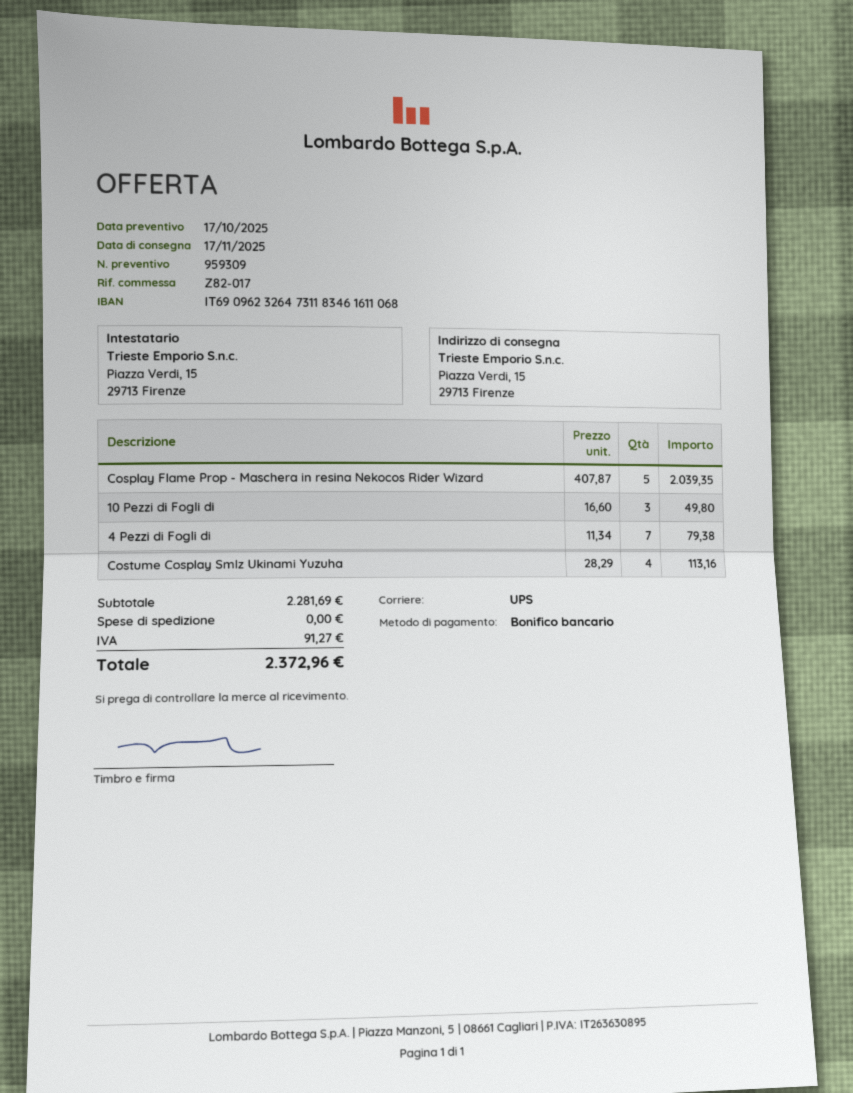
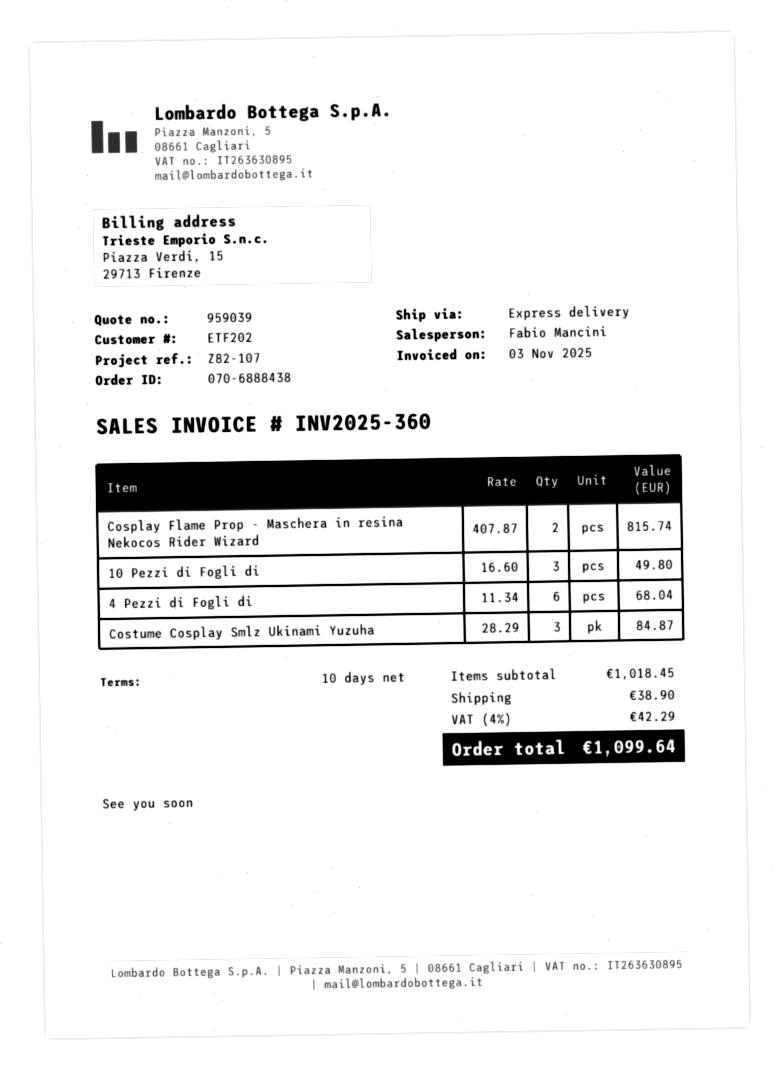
quote number: 959309 -> 959039
reference: Z82-017 -> Z82-107
shipping method: UPS -> express
Cosplay Flame Prop - Maschera in resina Nekocos Rider Wizard: 5 x 407.87 = 2039.35 -> 2 x 407.87 = 815.74
4 Pezzi di Fogli di: 7 x 11.34 = 79.38 -> 6 x 11.34 = 68.04
Costume Cosplay Smlz Ukinami Yuzuha: 4 x 28.29 = 113.16 -> 3 x 28.29 = 84.87
subtotal: 2281.69 -> 1018.45
shipping: 0.00 -> 38.90
tax: 91.27 -> 42.29
total: 2372.96 -> 1099.64

